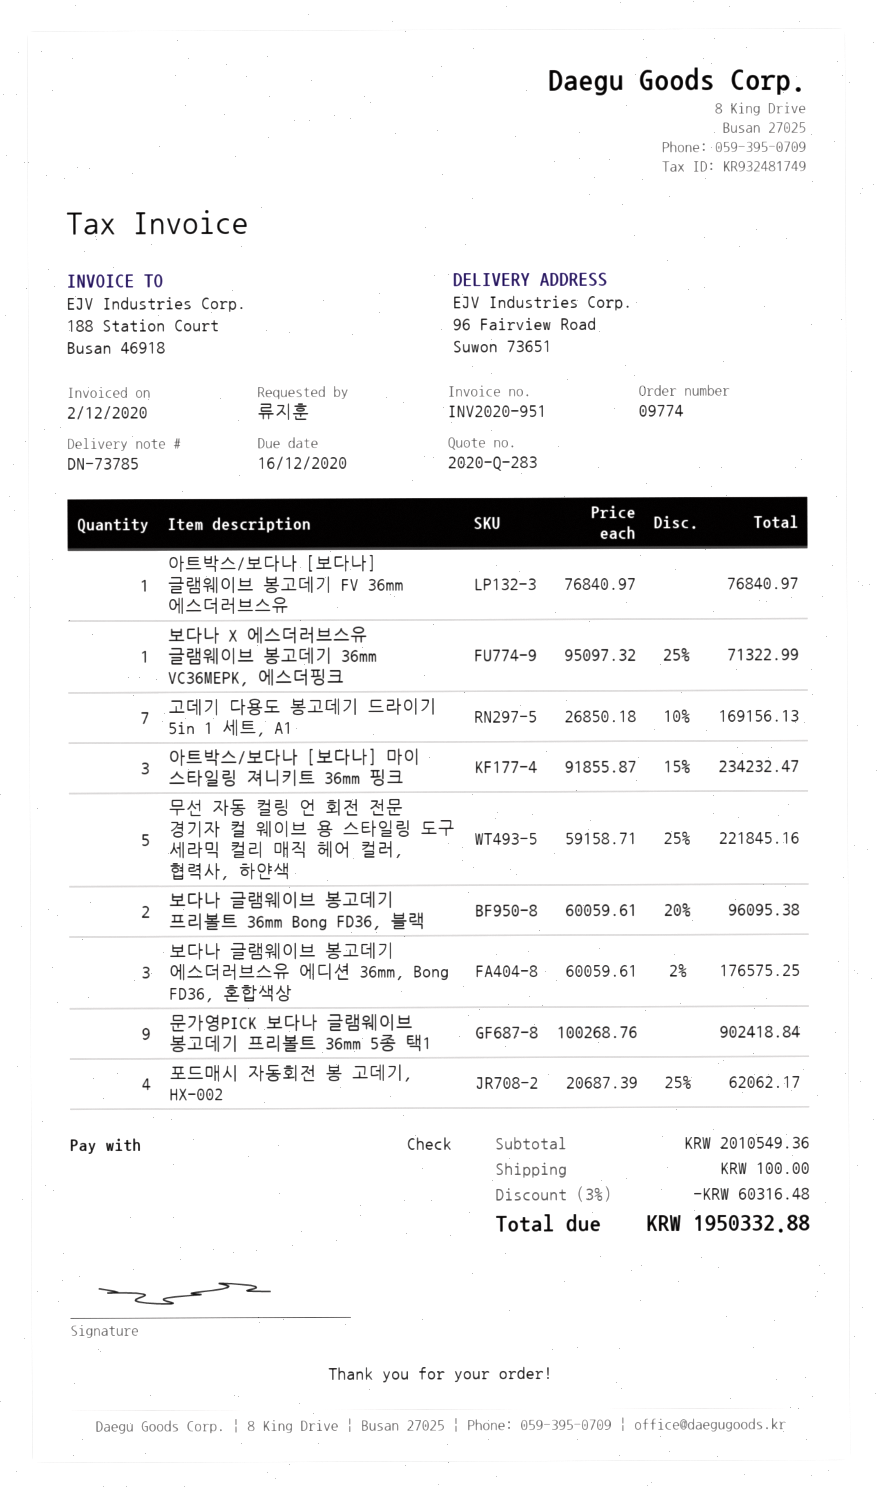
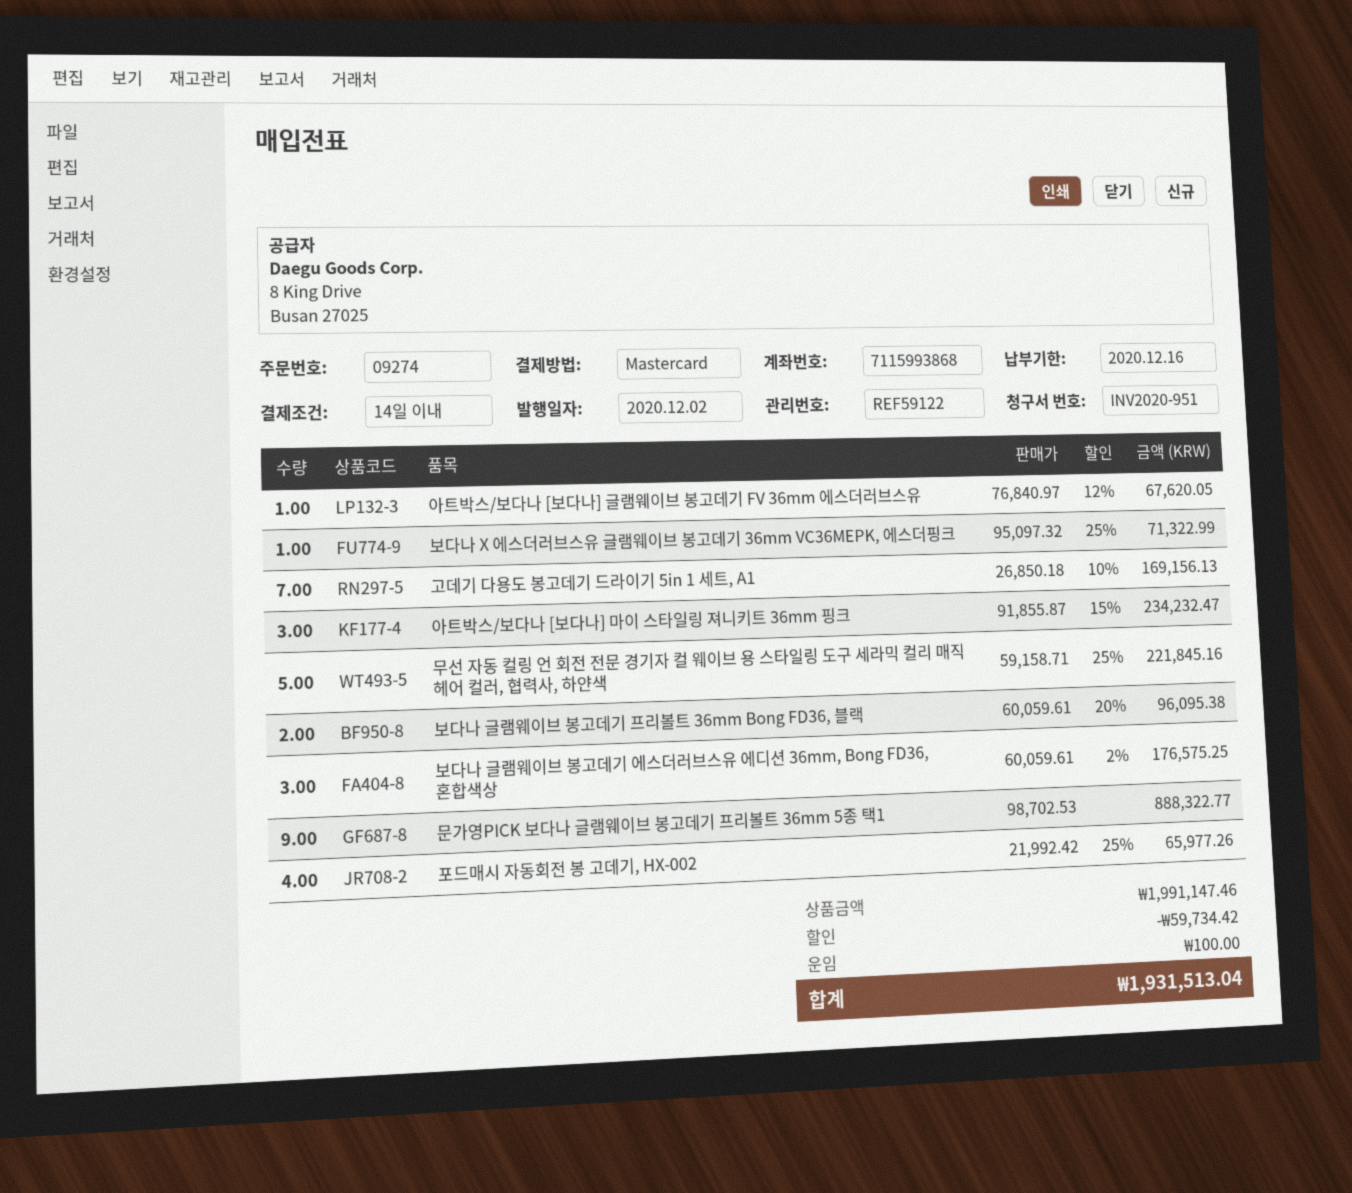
order number: 09774 -> 09274
payment method: cheque -> Mastercard
아트박스/보다나 [보다나] 글램웨이브 봉고데기 FV 36mm 에스더러브스유: 1 x 76840.97 = 76840.97 -> 1 x 76840.97 - 12% = 67620.05
문가영PICK 보다나 글램웨이브 봉고데기 프리볼트 36mm 5종 택1: 9 x 100268.76 = 902418.84 -> 9 x 98702.53 = 888322.77
포드매시 자동회전 봉 고데기, HX-002: 4 x 20687.39 - 25% = 62062.17 -> 4 x 21992.42 - 25% = 65977.26
subtotal: 2010549.36 -> 1991147.46
discount: 60316.48 -> 59734.42
total: 1950332.88 -> 1931513.04

